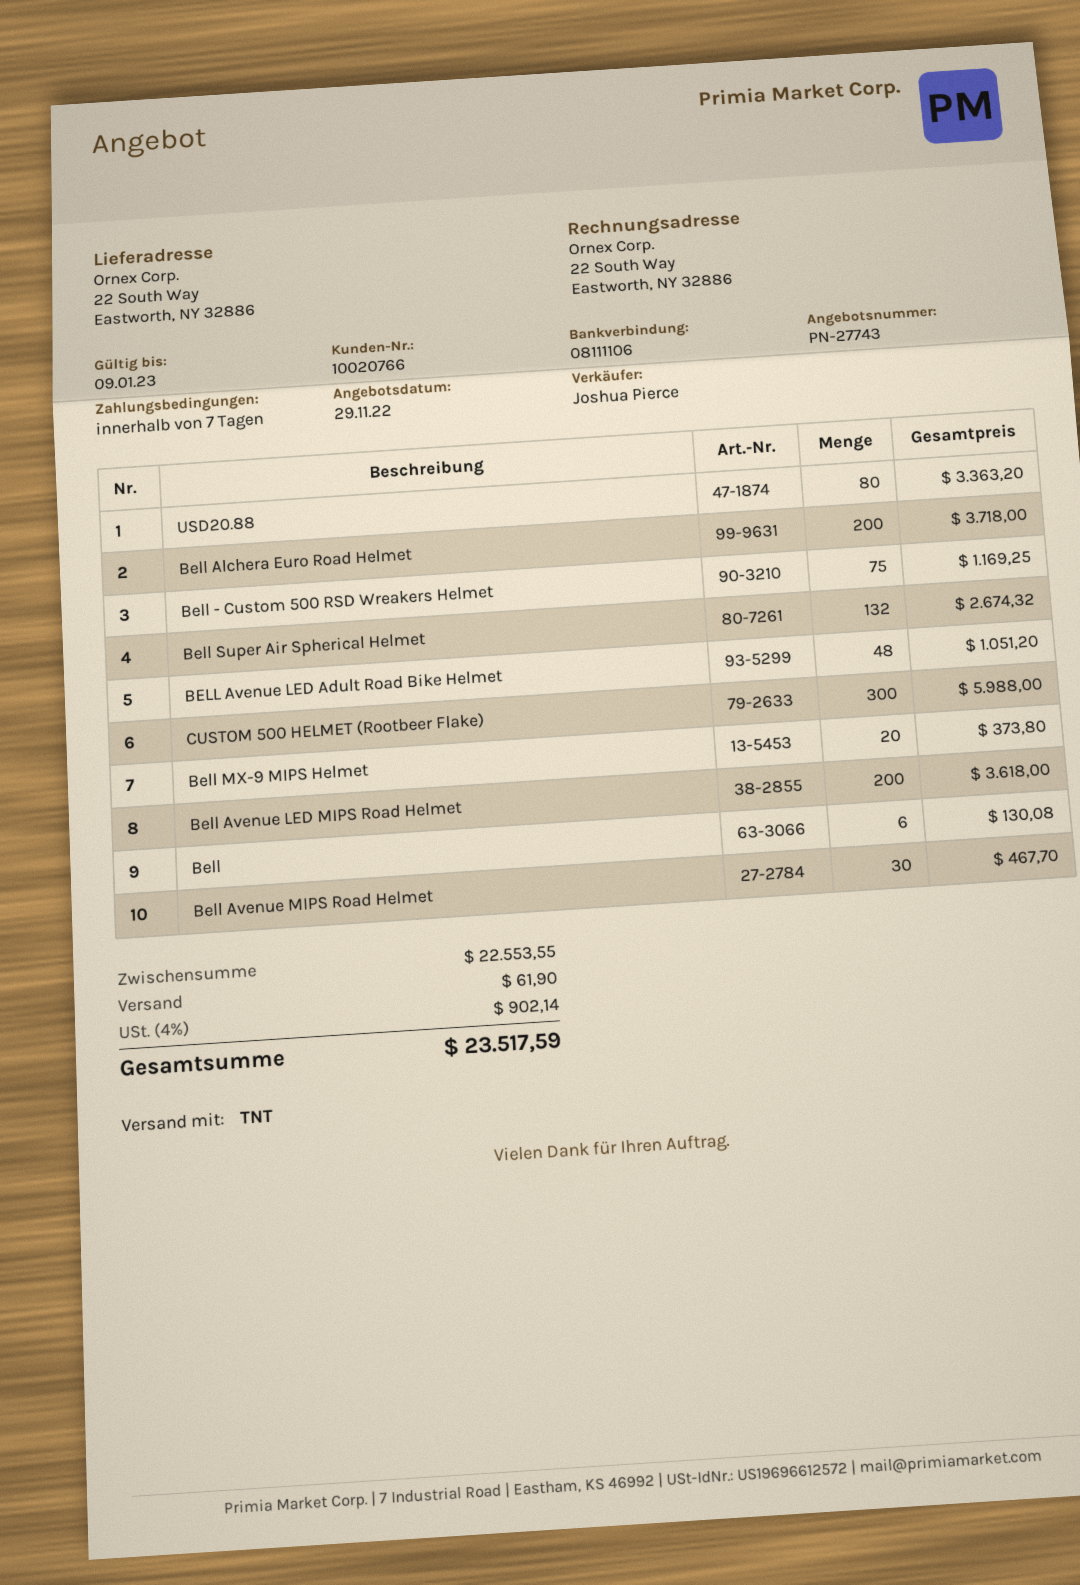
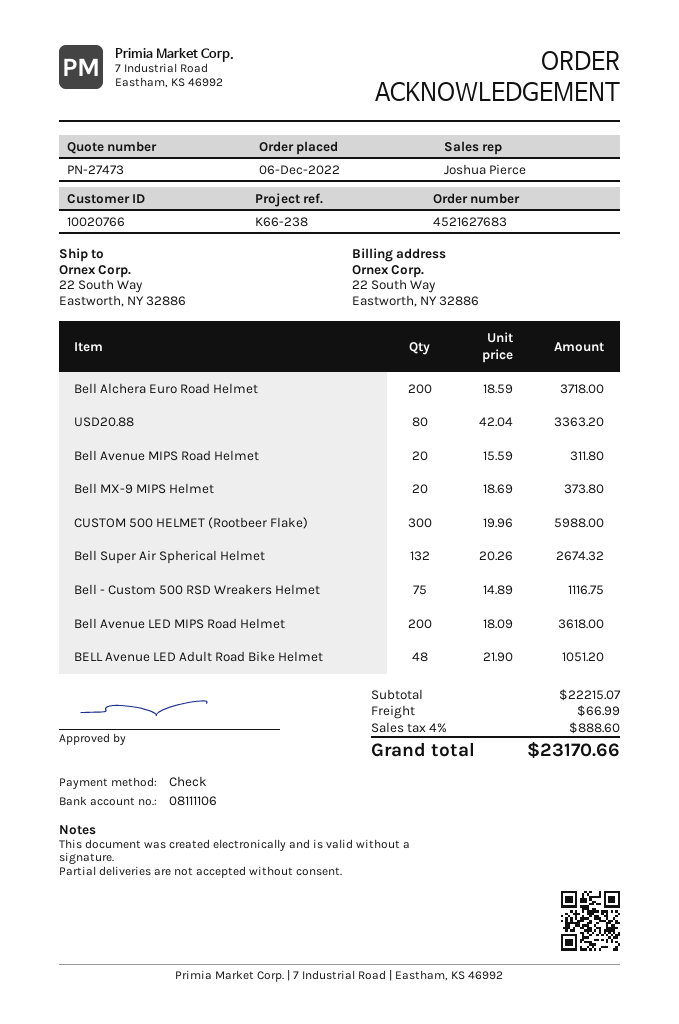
quote number: PN-27743 -> PN-27473
Bell - Custom 500 RSD Wreakers Helmet: 75 for 1169.25 -> 75 for 1116.75
Bell: 6 for 130.08 -> none
Bell Avenue MIPS Road Helmet: 30 for 467.70 -> 20 for 311.80
subtotal: 22553.55 -> 22215.07
shipping: 61.90 -> 66.99
tax: 4% = 902.14 -> 4% = 888.60
total: 23517.59 -> 23170.66

